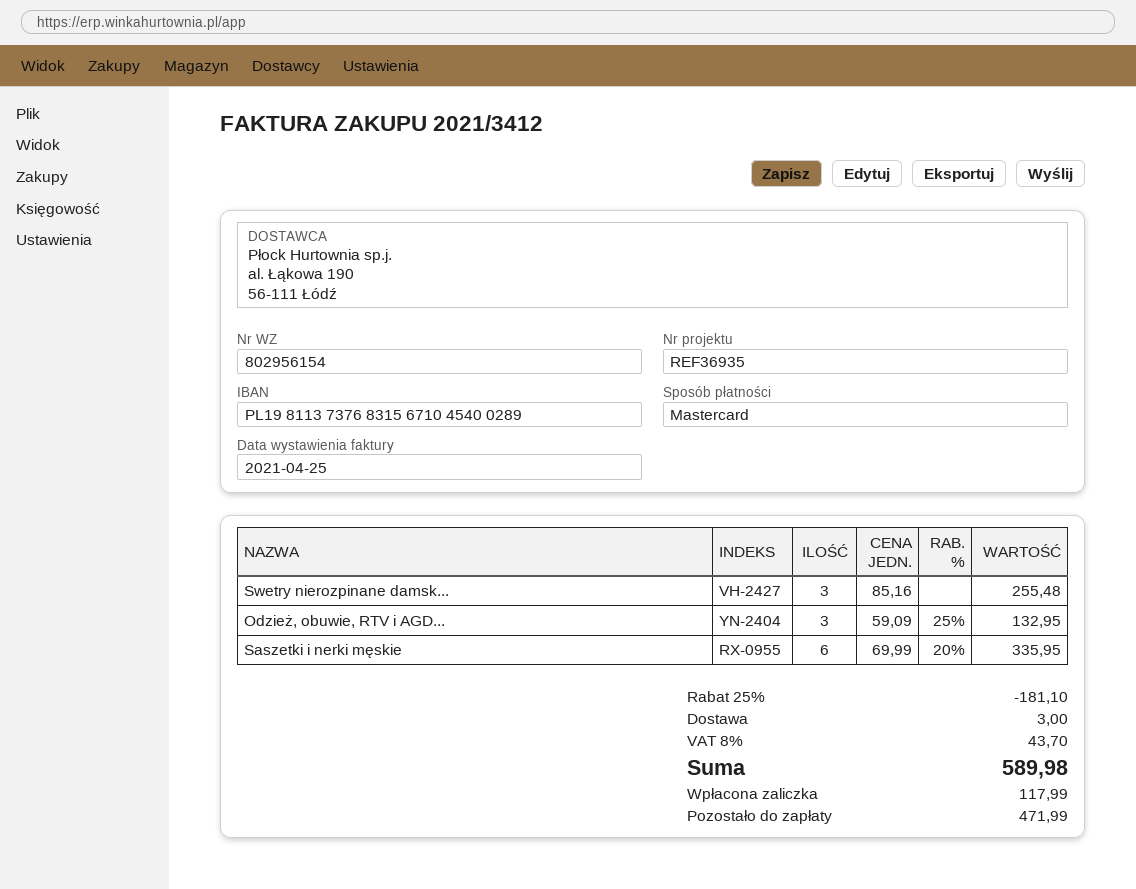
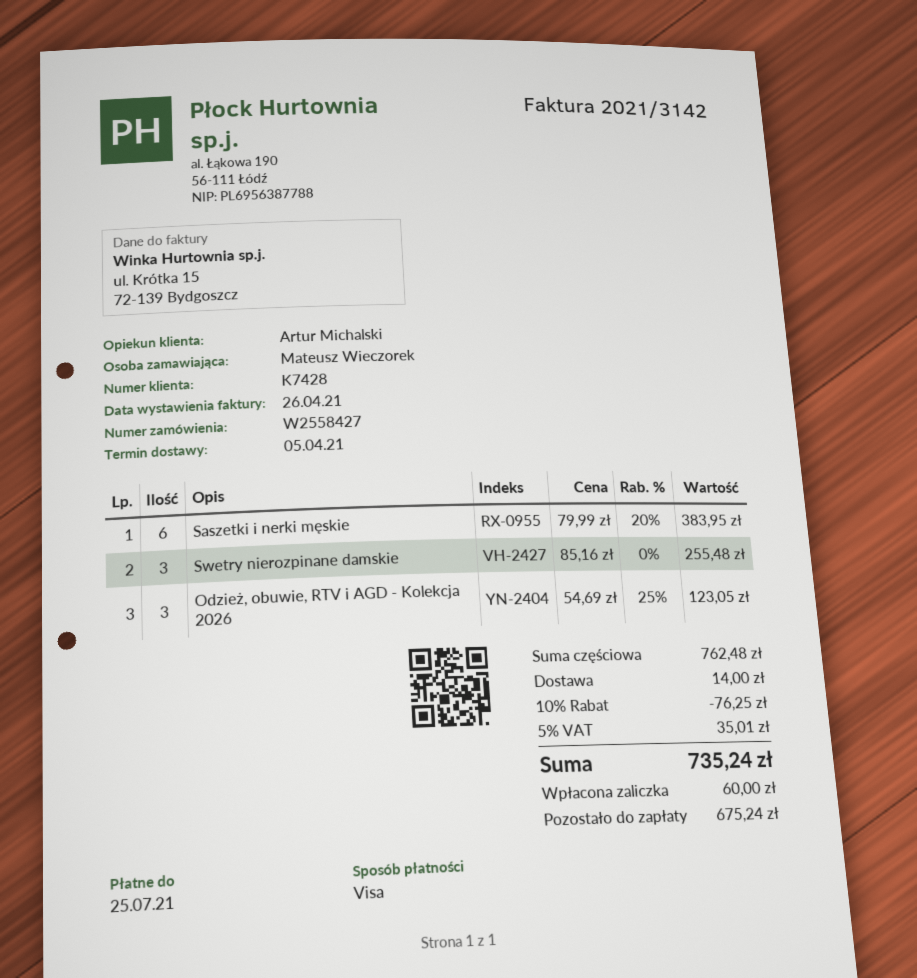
invoice number: 2021/3412 -> 2021/3142
invoice date: 2021-04-25 -> 2021-04-26
payment method: Mastercard -> Visa
Odzież, obuwie, RTV i AGD...: 3 x 59.09 - 25% = 132.95 -> 3 x 54.69 - 25% = 123.05
Saszetki i nerki męskie: 6 x 69.99 - 20% = 335.95 -> 6 x 79.99 - 20% = 383.95
discount: 25% = 181.10 -> 10% = 76.25
shipping: 3.00 -> 14.00
tax: 8% = 43.70 -> 5% = 35.01
total: 589.98 -> 735.24
deposit: 117.99 -> 60.00
balance: 471.99 -> 675.24

